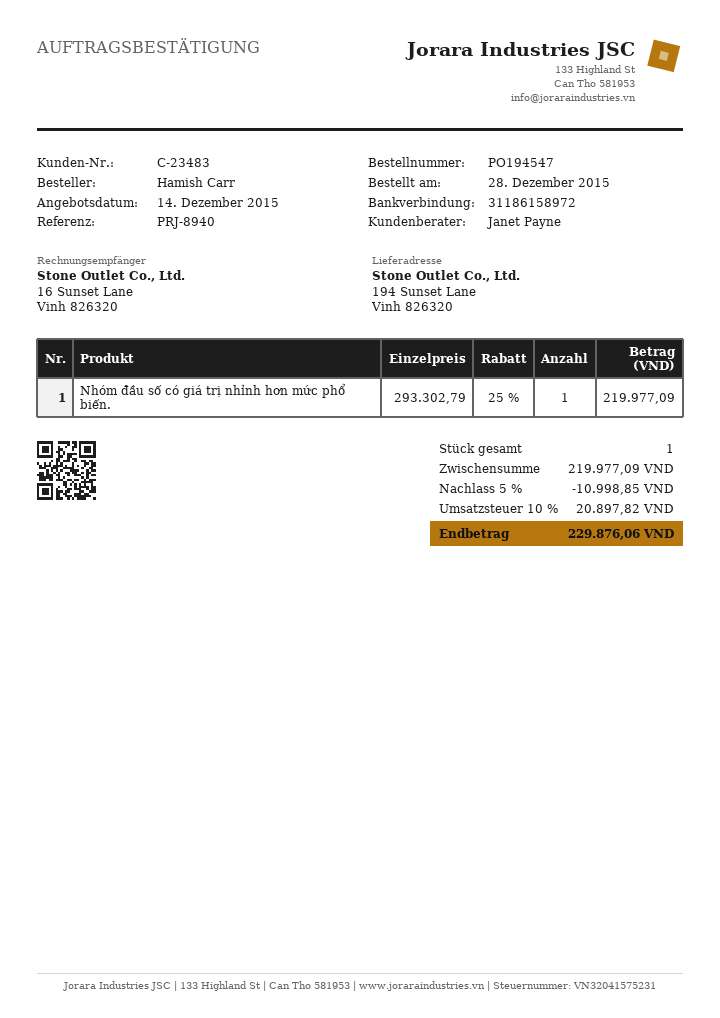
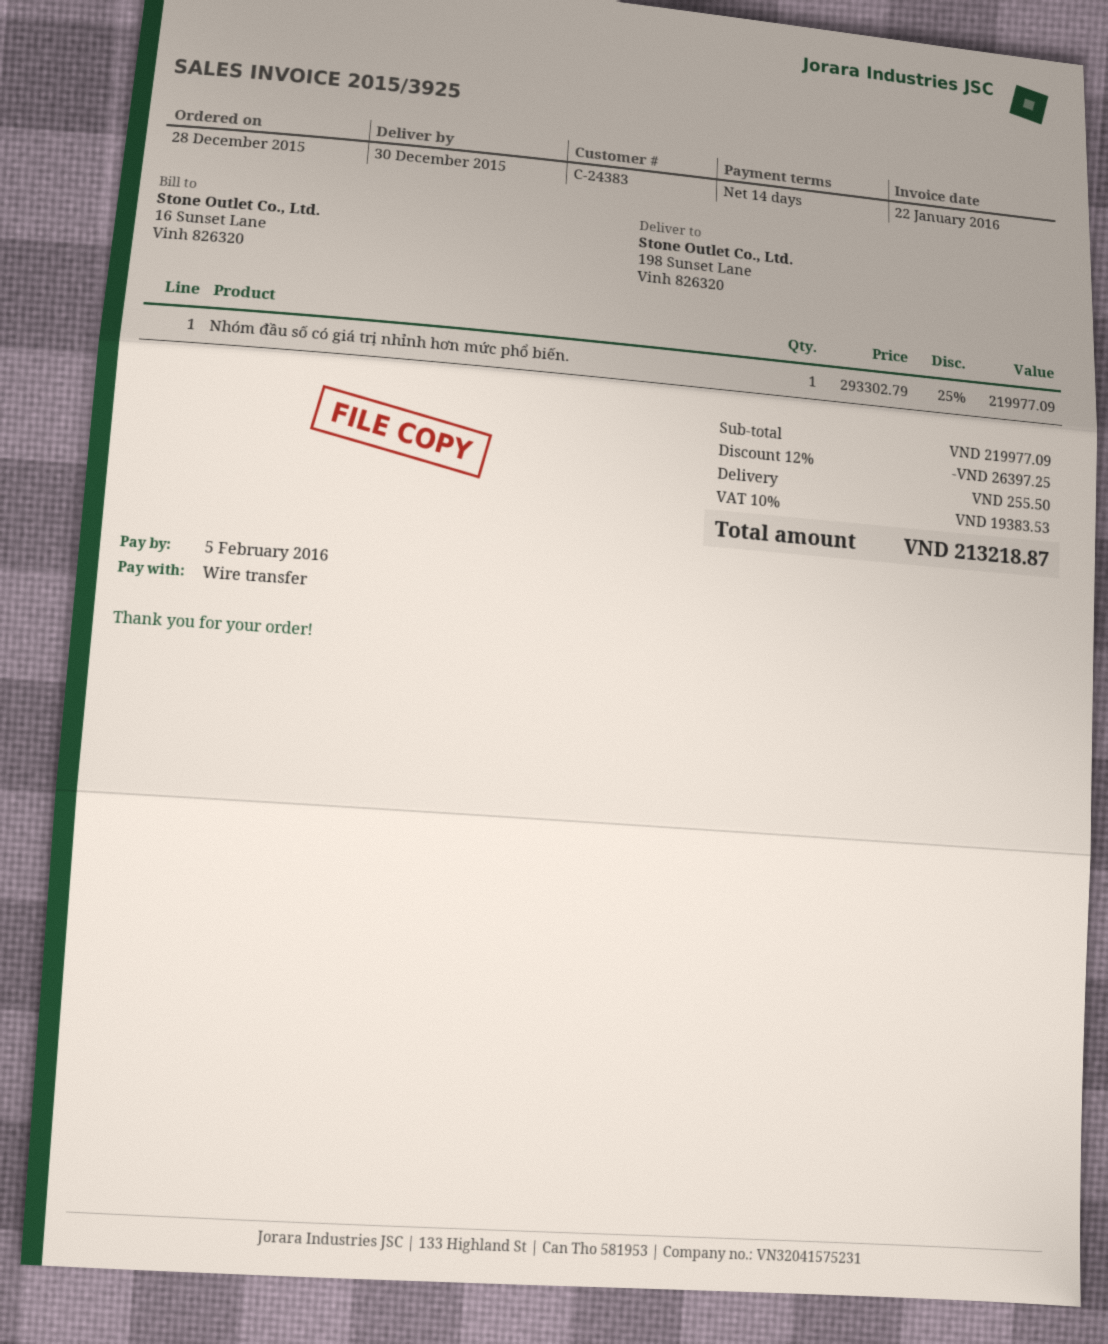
customer number: C-23483 -> C-24383
ship to: 194 Sunset Lane, Vinh 826320 -> 198 Sunset Lane, Vinh 826320
discount: 5% = 10998.85 -> 12% = 26397.25
shipping: none -> 255.50
tax: 10% = 20897.82 -> 10% = 19383.53
total: 229876.06 -> 213218.87

